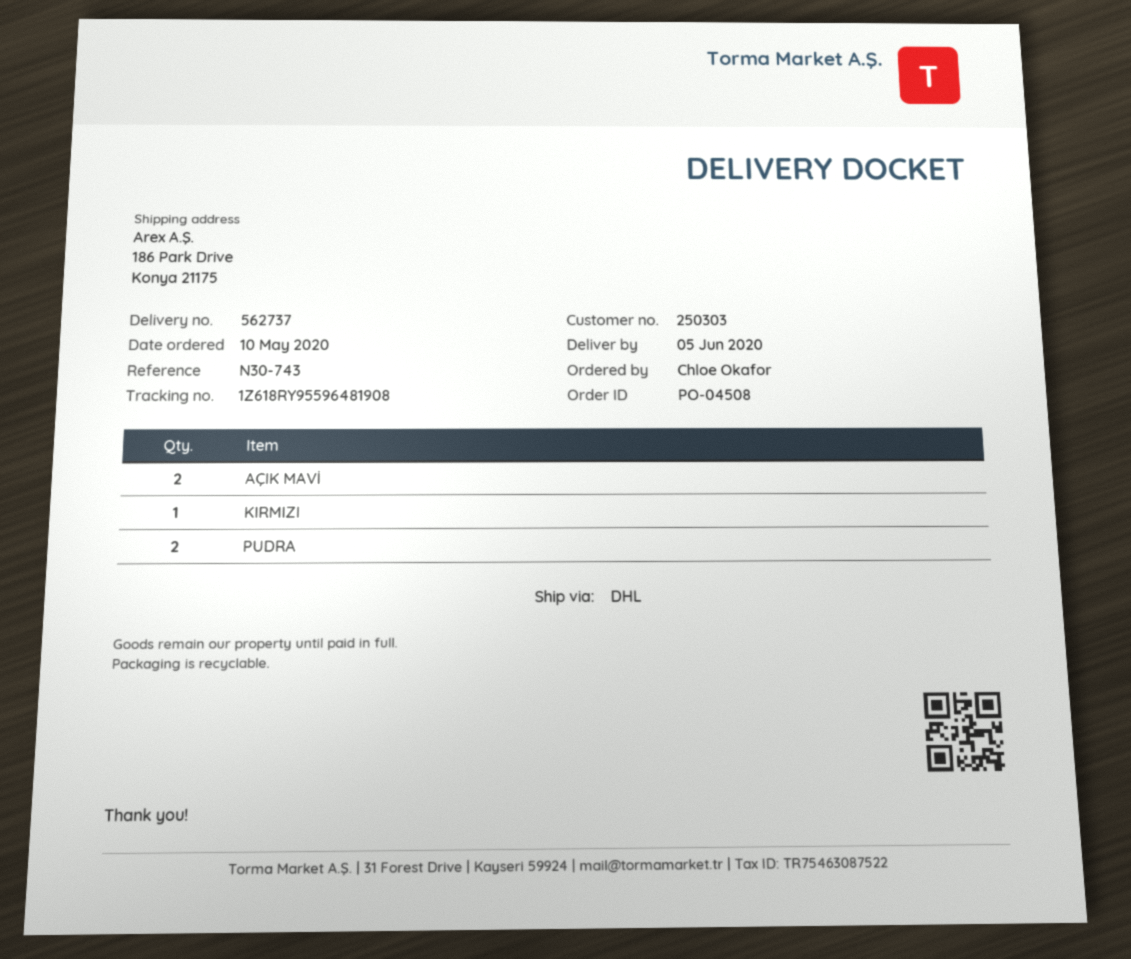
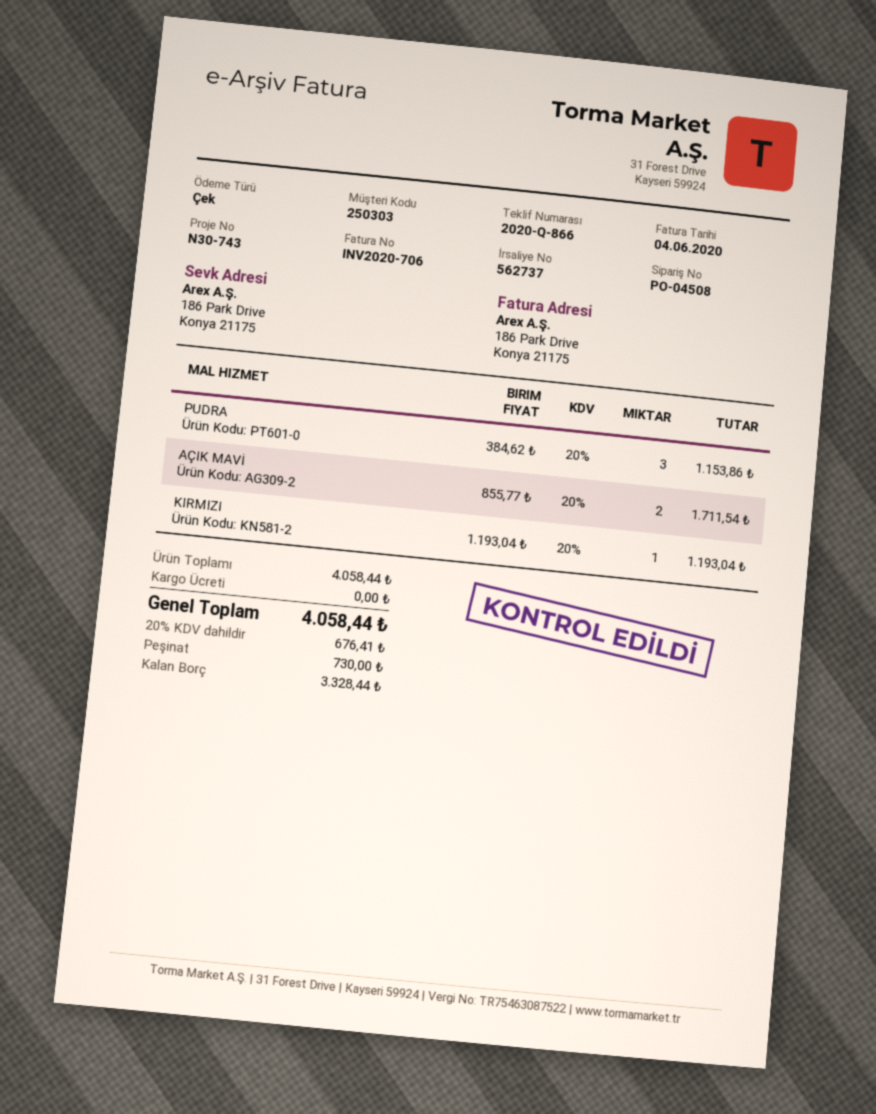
PUDRA: 2 -> 3

